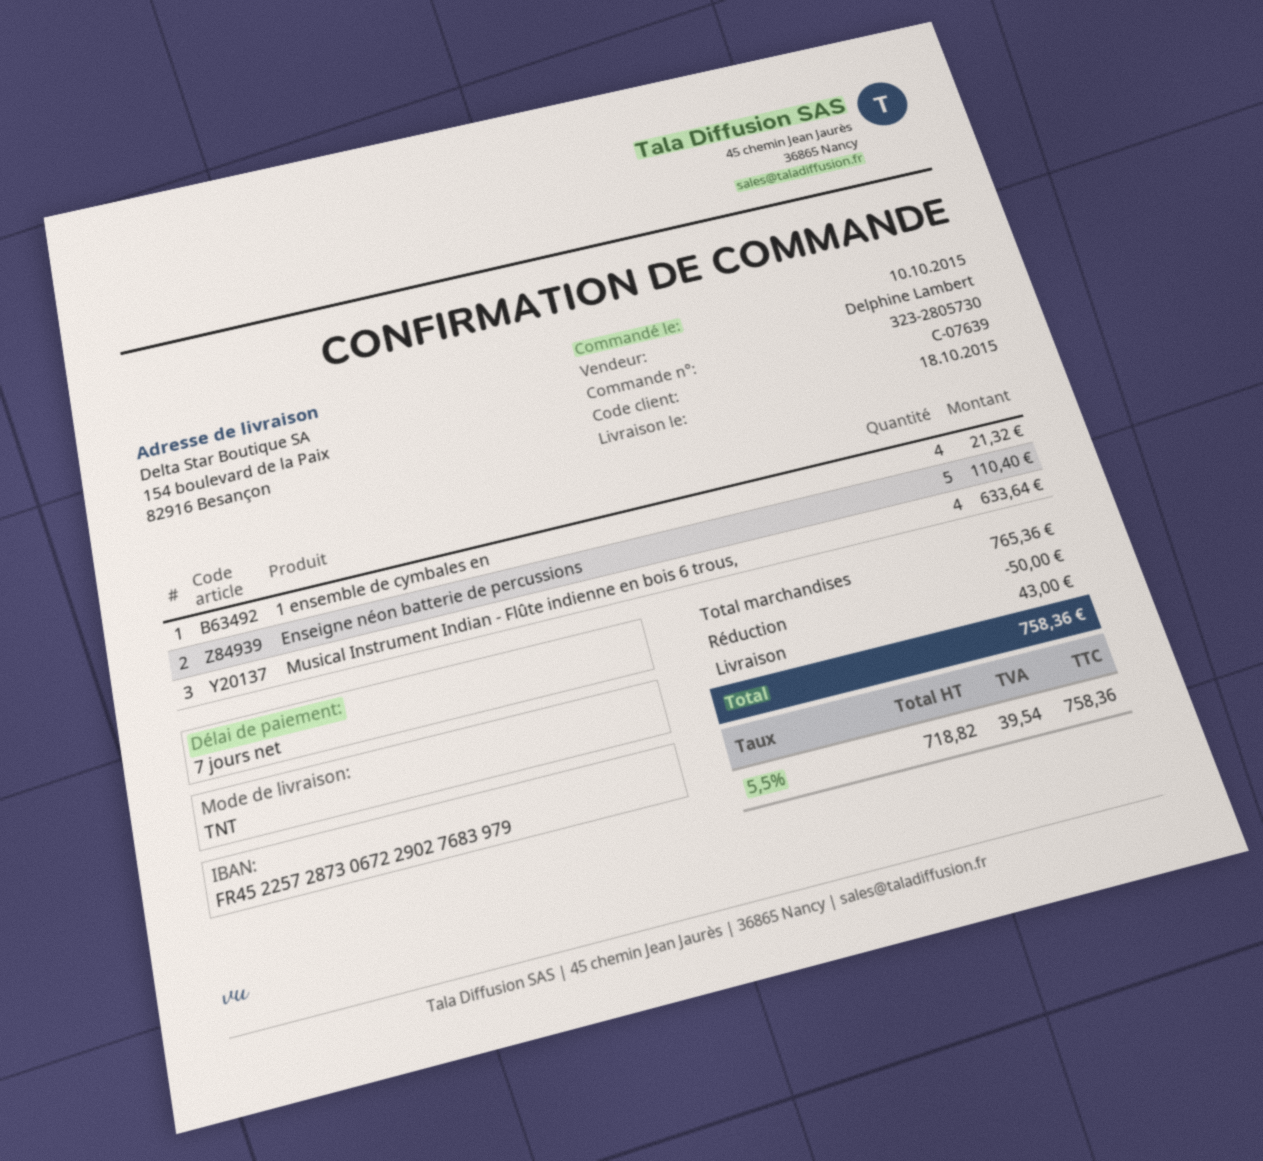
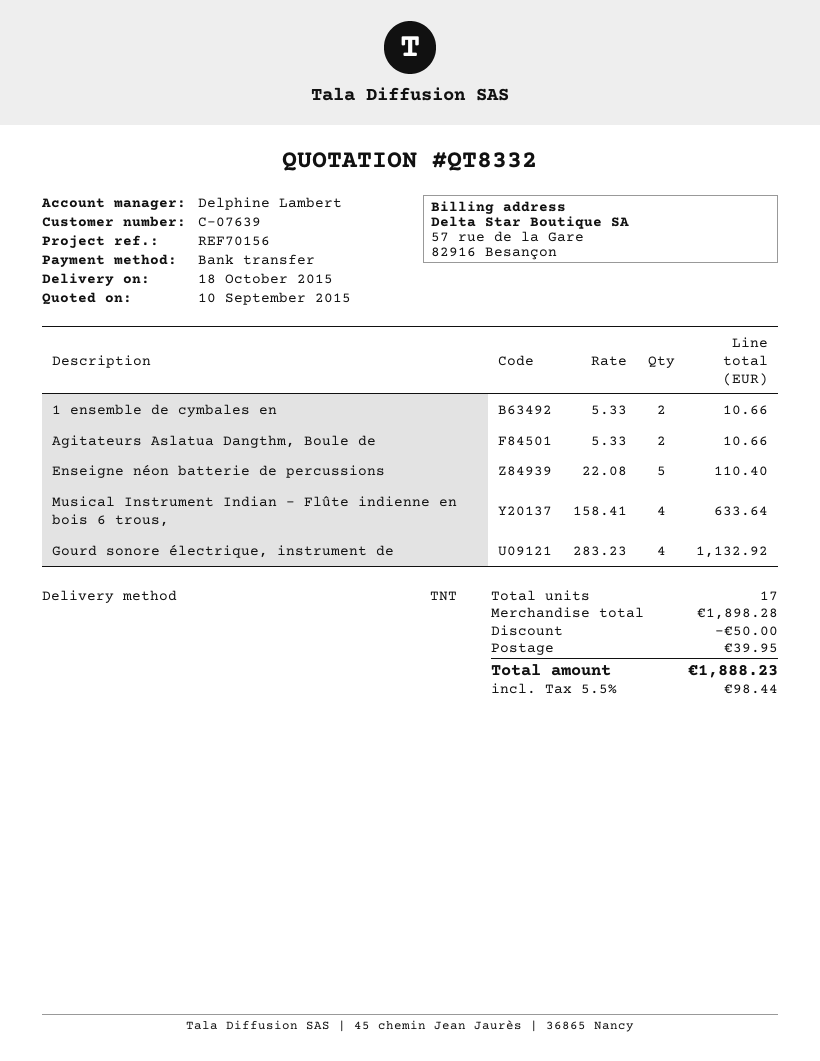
1 ensemble de cymbales en: 4 for 21.32 -> 2 for 10.66
Agitateurs Aslatua Dangthm, Boule de: none -> 2 for 10.66
Gourd sonore électrique, instrument de: none -> 4 for 1132.92
subtotal: 765.36 -> 1898.28
shipping: 43.00 -> 39.95
tax: 5.5% = 39.54 -> 5.5% = 98.44
total: 758.36 -> 1888.23

